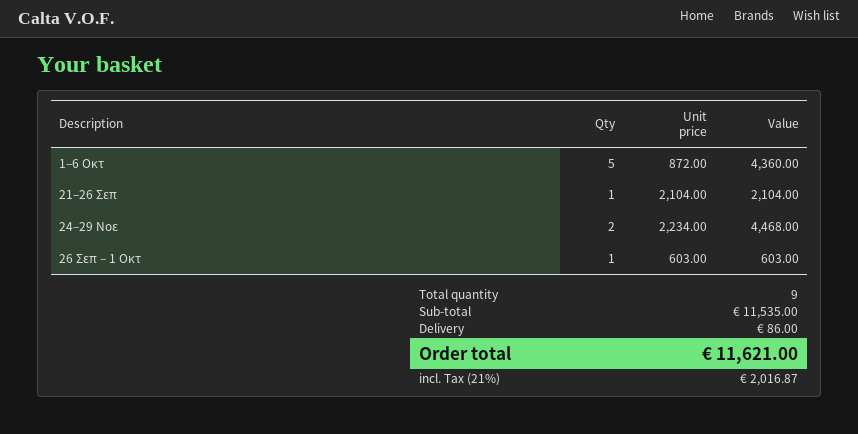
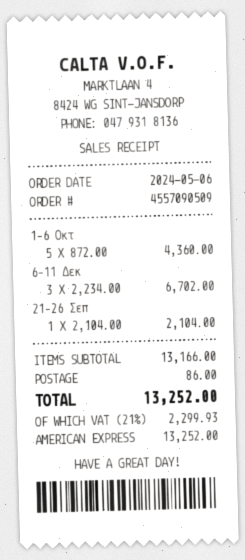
24–29 Νοε: 2 x 2234.00 = 4468.00 -> none
26 Σεπ – 1 Οκτ: 1 x 603.00 = 603.00 -> none
6–11 Δεκ: none -> 3 x 2234.00 = 6702.00
subtotal: 11535.00 -> 13166.00
tax: 21% = 2016.87 -> 21% = 2299.93
total: 11621.00 -> 13252.00

